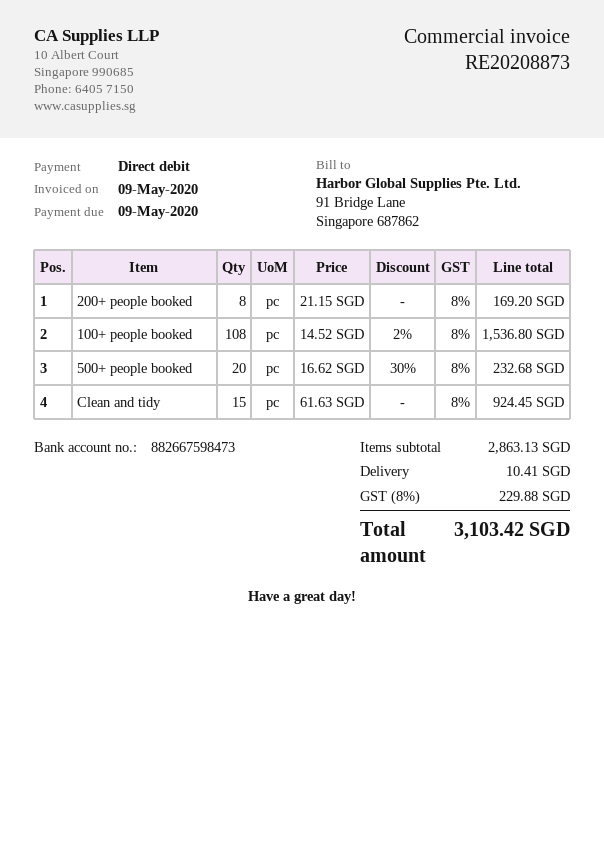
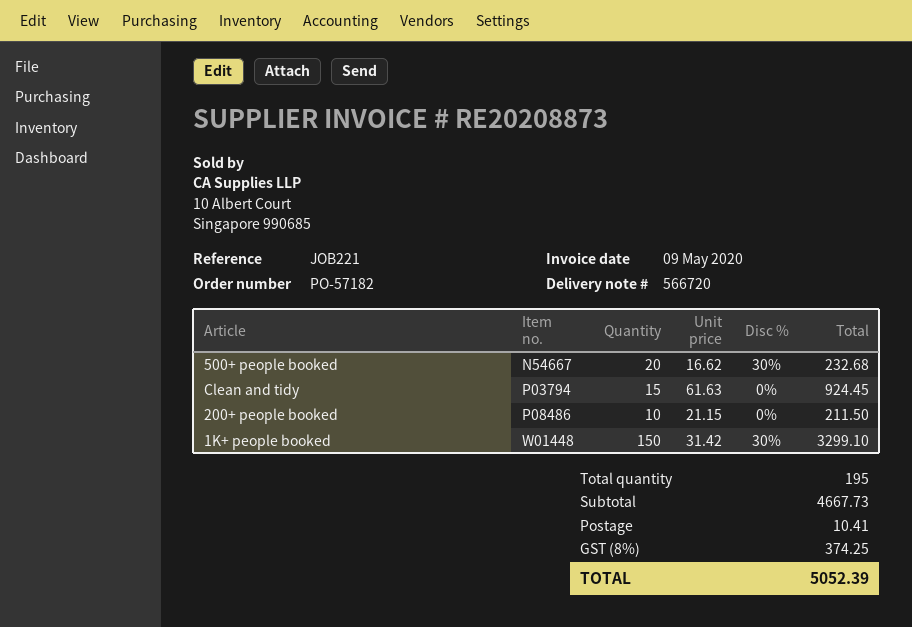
200+ people booked: 8 x 21.15 = 169.20 -> 10 x 21.15 = 211.50
100+ people booked: 108 x 14.52 - 2% = 1536.80 -> none
1K+ people booked: none -> 150 x 31.42 - 30% = 3299.10
subtotal: 2863.13 -> 4667.73
tax: 8% = 229.88 -> 8% = 374.25
total: 3103.42 -> 5052.39

